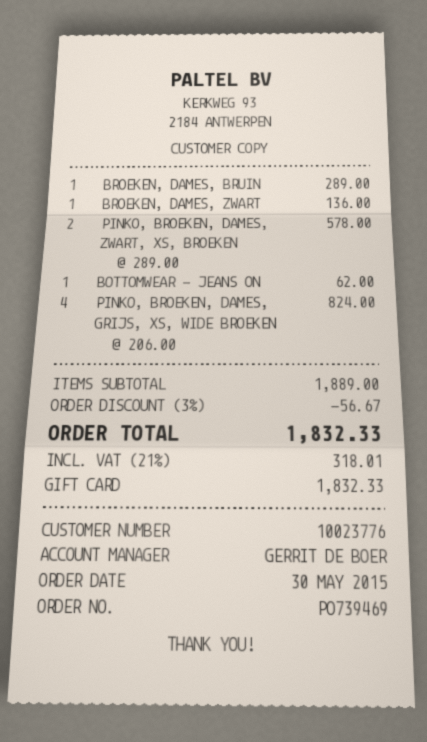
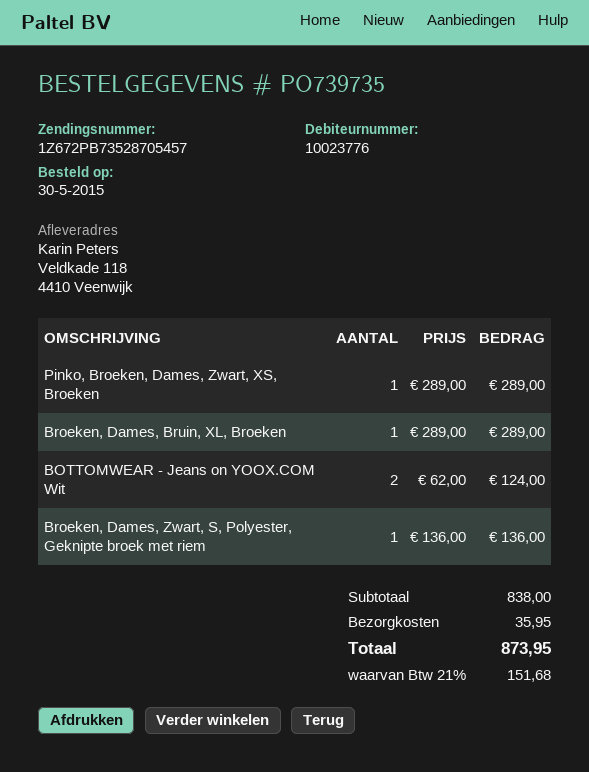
order number: PO739469 -> PO739735
PINKO, BROEKEN, DAMES, ZWART, XS, BROEKEN: 2 x 289.00 = 578.00 -> 1 x 289.00 = 289.00
BOTTOMWEAR - JEANS ON: 1 x 62.00 = 62.00 -> 2 x 62.00 = 124.00
PINKO, BROEKEN, DAMES, GRIJS, XS, WIDE BROEKEN: 4 x 206.00 = 824.00 -> none
subtotal: 1889.00 -> 838.00
discount: 3% = 56.67 -> none
shipping: none -> 35.95
tax: 21% = 318.01 -> 21% = 151.68
total: 1832.33 -> 873.95

